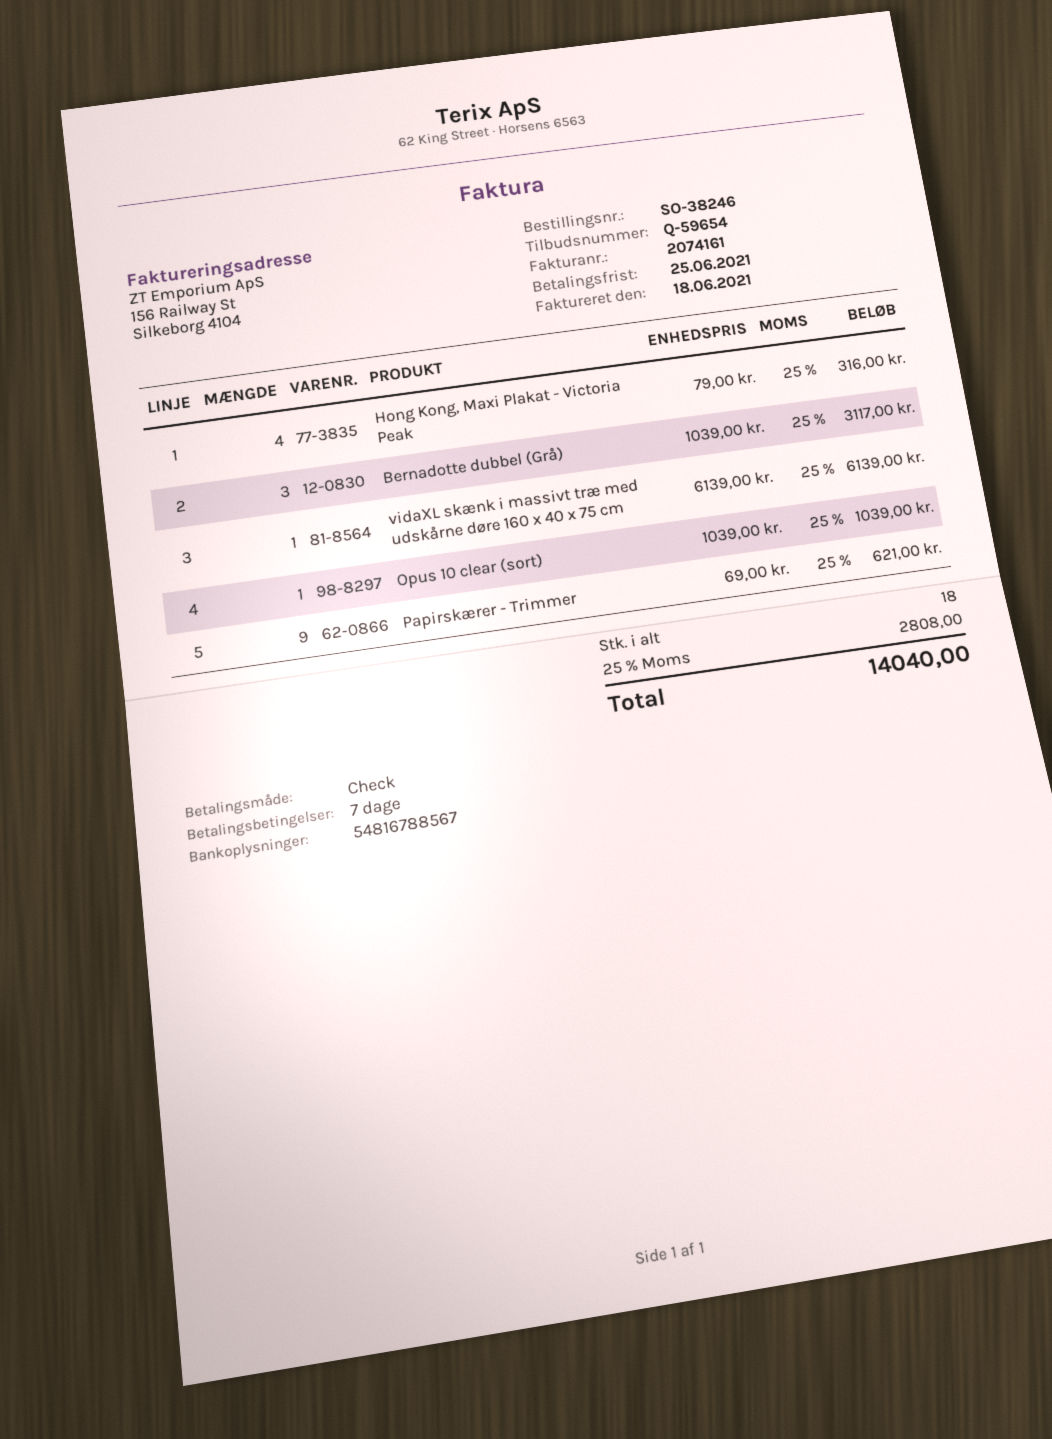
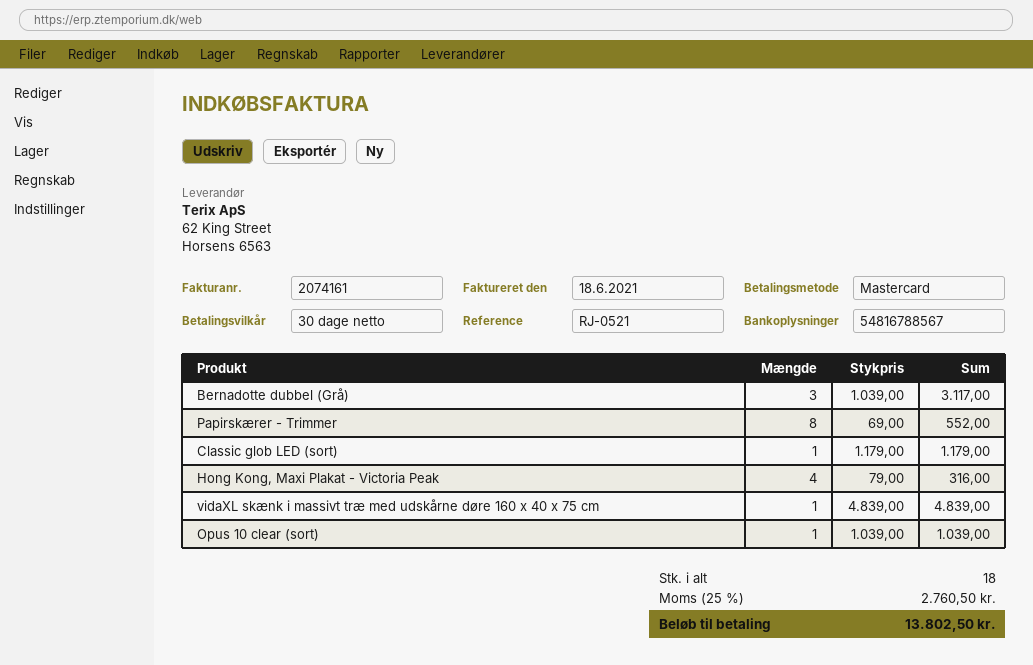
payment terms: 7 days -> 30 days
payment method: cheque -> Mastercard
vidaXL skænk i massivt træ med udskårne døre 160 x 40 x 75 cm: 1 x 6139.00 = 6139.00 -> 1 x 4839.00 = 4839.00
Papirskærer - Trimmer: 9 x 69.00 = 621.00 -> 8 x 69.00 = 552.00
Classic glob LED (sort): none -> 1 x 1179.00 = 1179.00
tax: 25% = 2808.00 -> 25% = 2760.50
total: 14040.00 -> 13802.50

